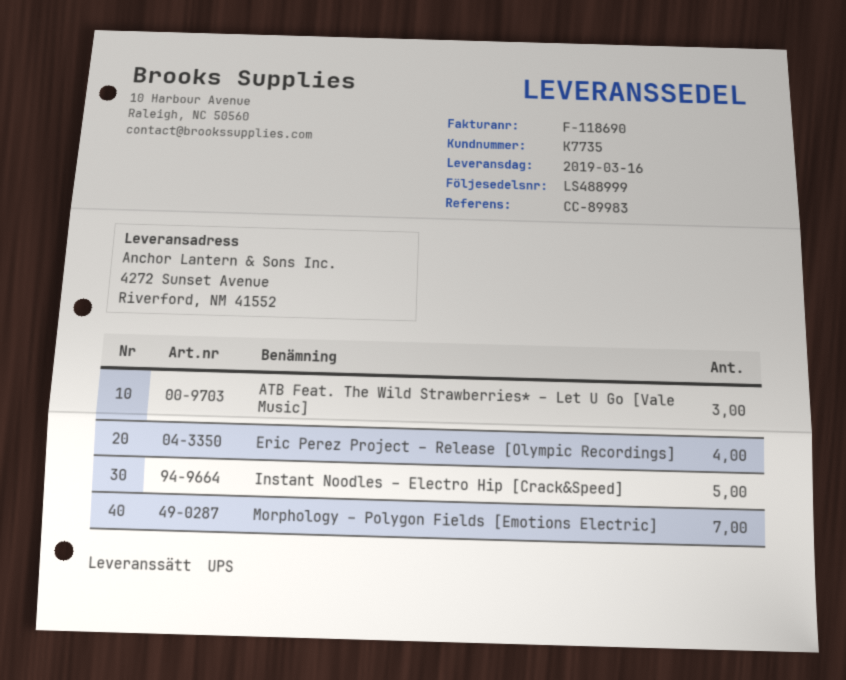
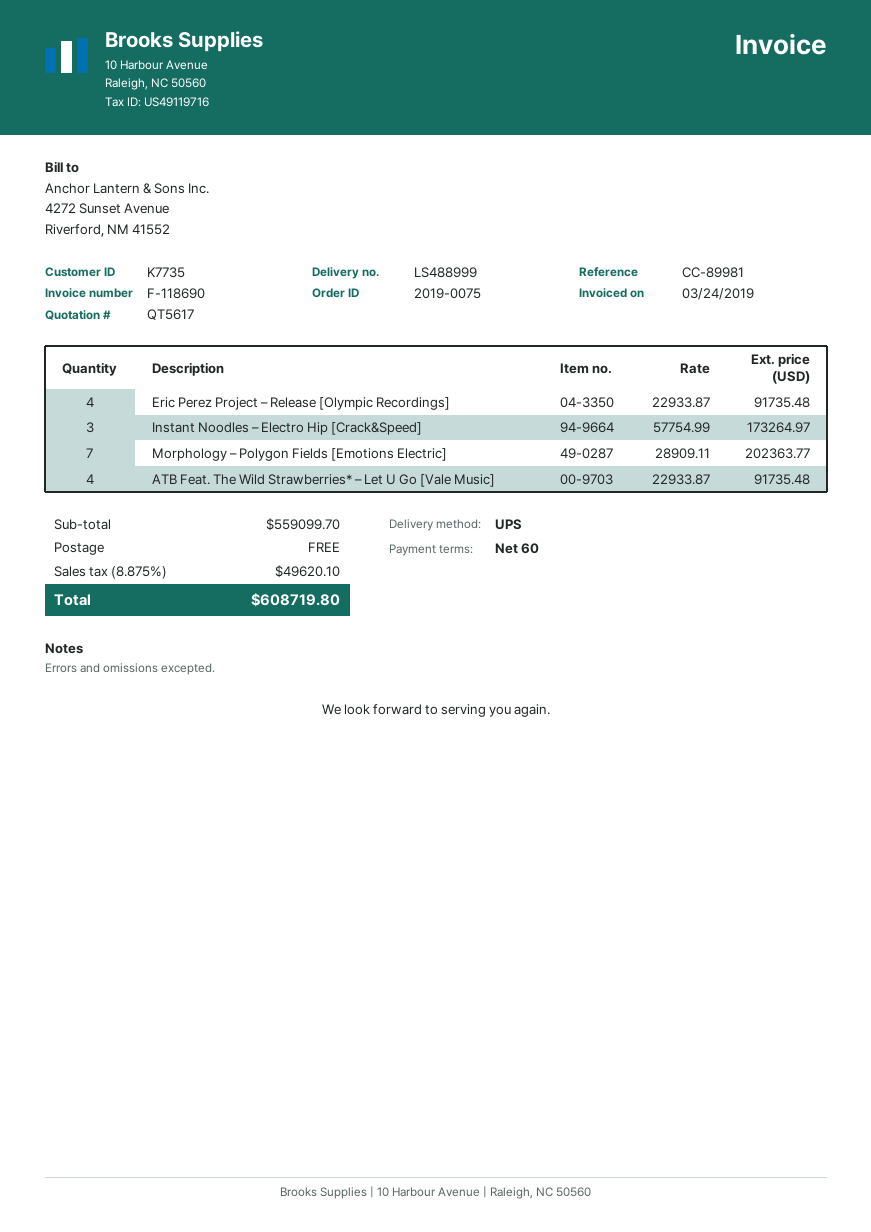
reference: CC-89983 -> CC-89981
ATB Feat. The Wild Strawberries* – Let U Go [Vale Music]: 3 -> 4
Instant Noodles – Electro Hip [Crack&Speed]: 5 -> 3

